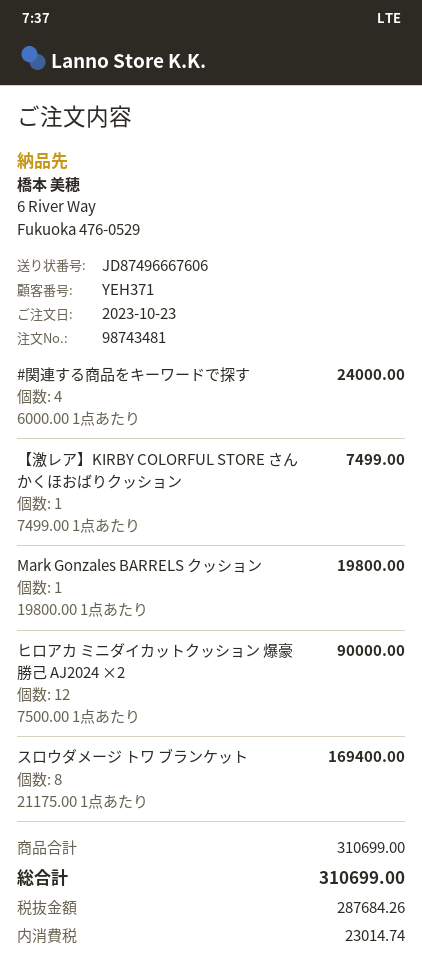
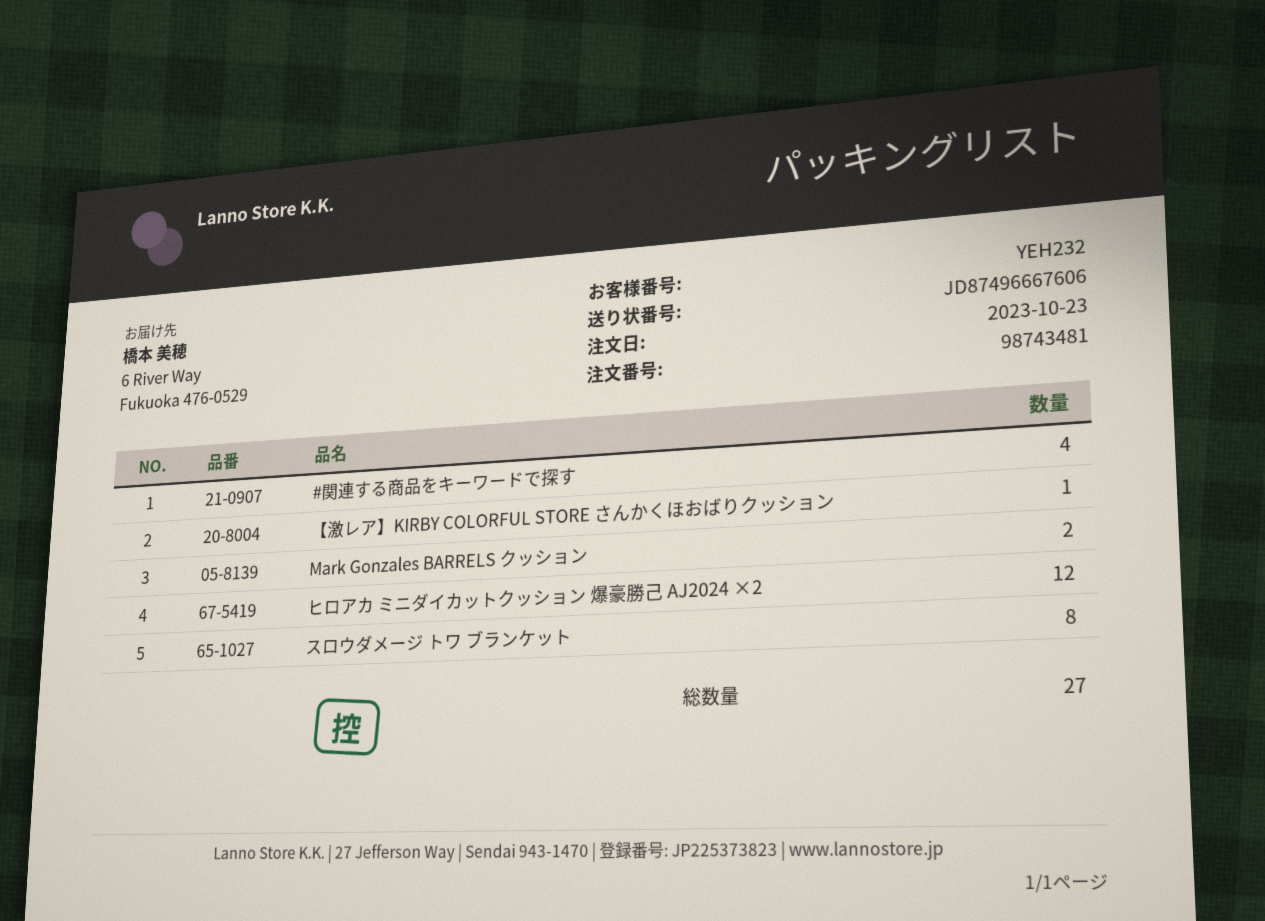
customer number: YEH371 -> YEH232
Mark Gonzales BARRELS クッション: 1 -> 2

